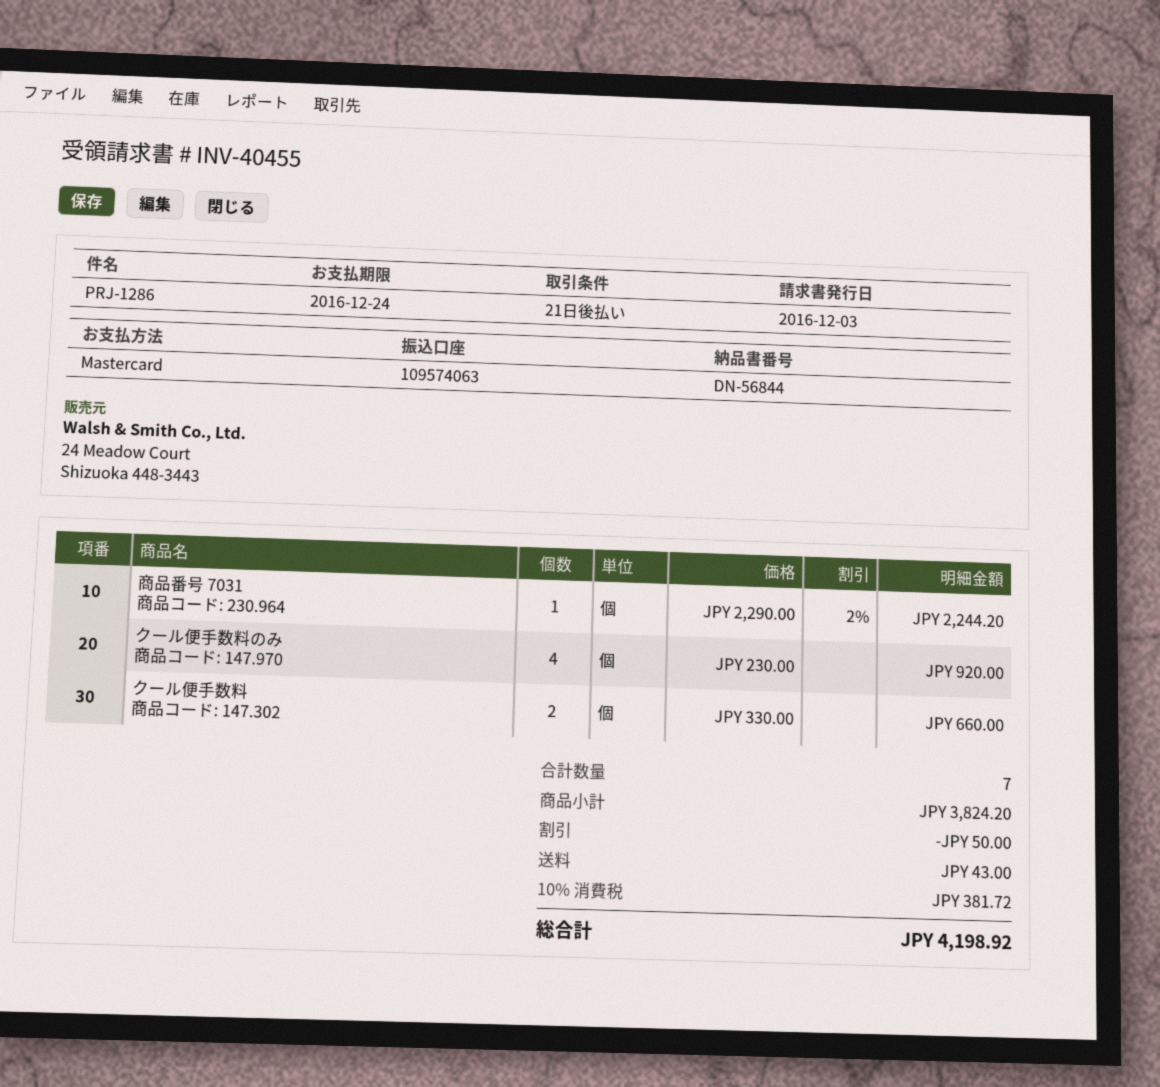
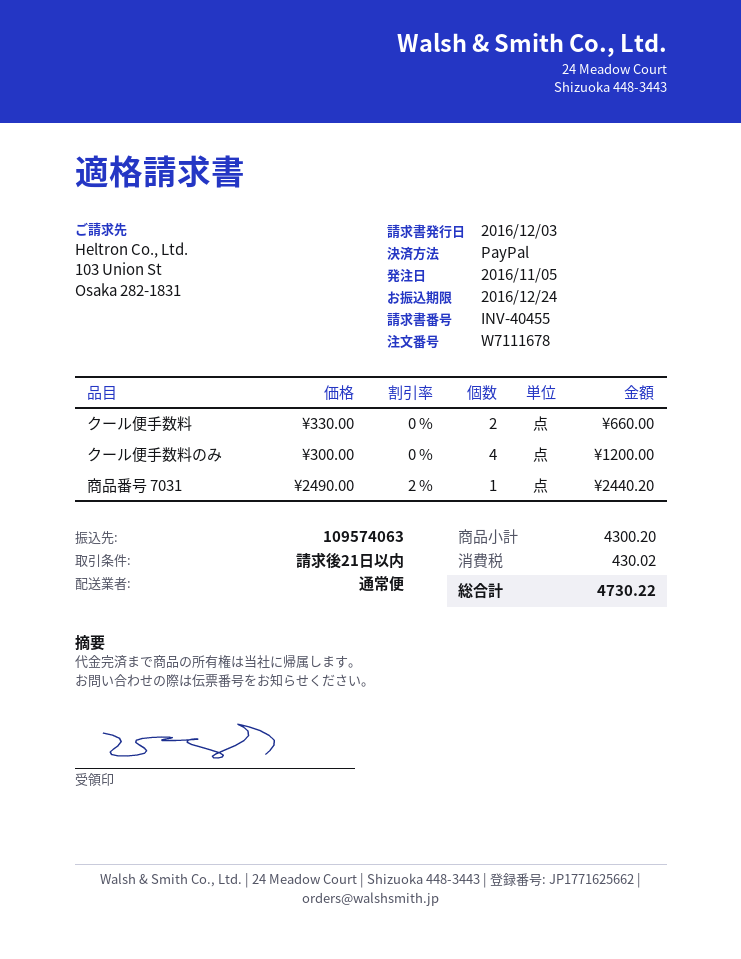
payment method: Mastercard -> PayPal
商品番号 7031: 1 x 2290.00 - 2% = 2244.20 -> 1 x 2490.00 - 2% = 2440.20
クール便手数料のみ: 4 x 230.00 = 920.00 -> 4 x 300.00 = 1200.00
subtotal: 3824.20 -> 4300.20
discount: 50.00 -> none
shipping: 43.00 -> none
tax: 381.72 -> 430.02
total: 4198.92 -> 4730.22

